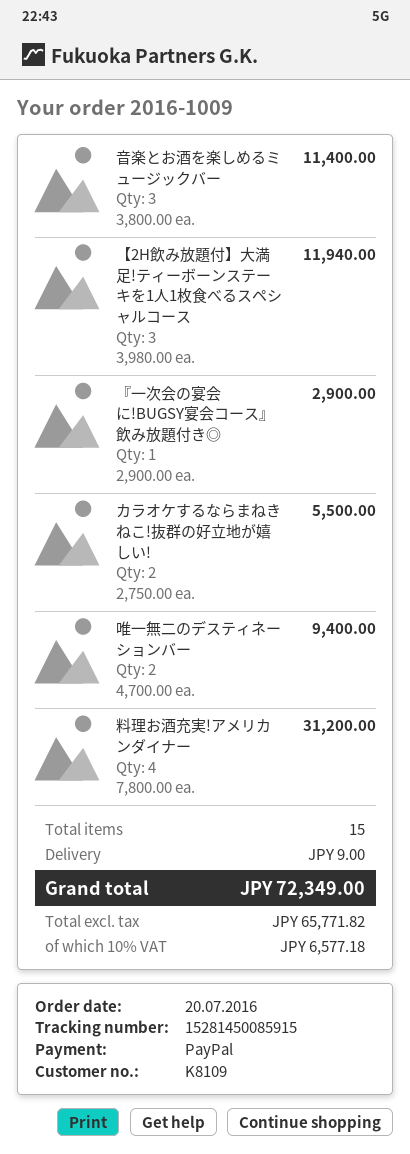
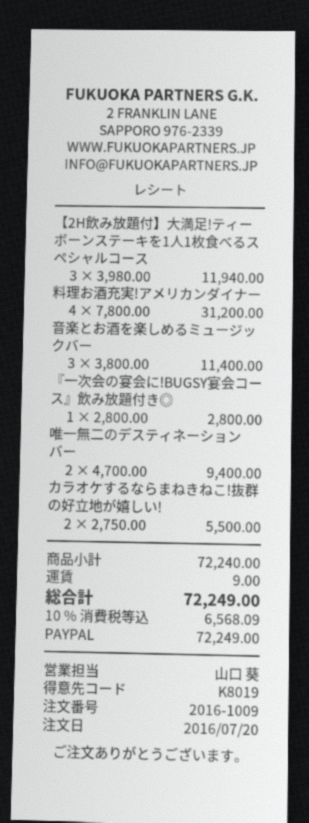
customer number: K8109 -> K8019
『一次会の宴会に!BUGSY宴会コース』飲み放題付き◎: 1 x 2900.00 = 2900.00 -> 1 x 2800.00 = 2800.00
tax: 10% = 6577.18 -> 10% = 6568.09
total: 72349.00 -> 72249.00

